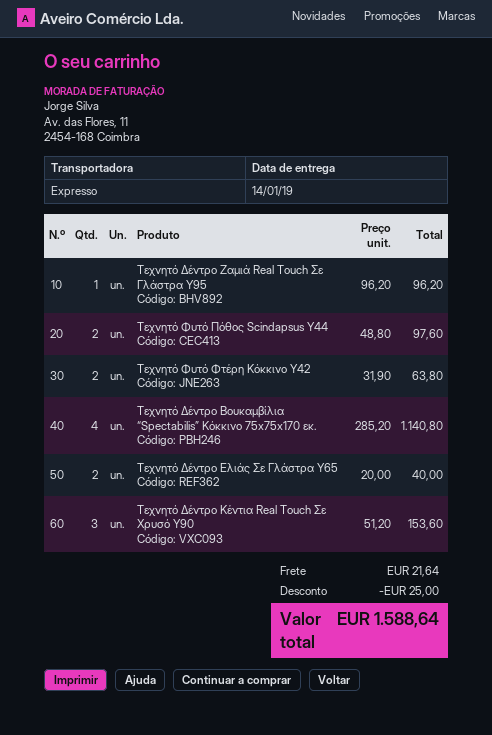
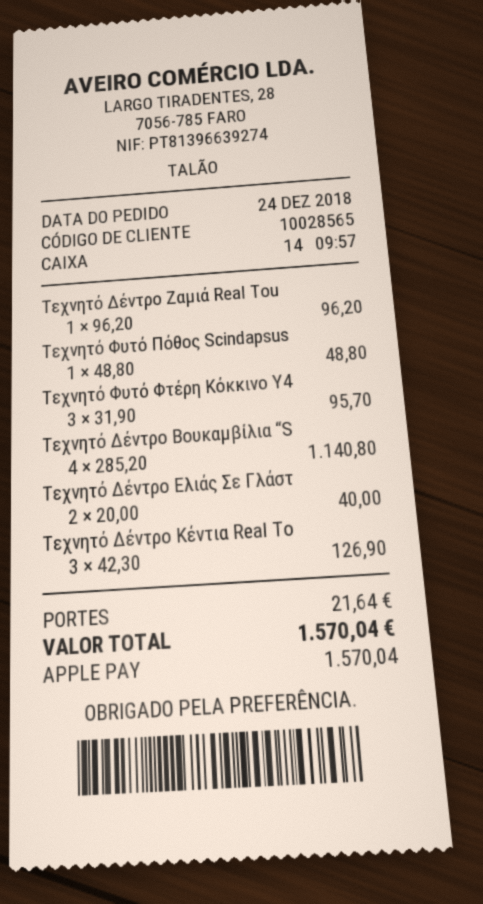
Τεχνητό Φυτό Πόθος Scindapsus Υ44: 2 x 48.80 = 97.60 -> 1 x 48.80 = 48.80
Τεχνητό Φυτό Φτέρη Κόκκινο Υ42: 2 x 31.90 = 63.80 -> 3 x 31.90 = 95.70
Τεχνητό Δέντρο Κέντια Real Touch Σε Χρυσό Υ90: 3 x 51.20 = 153.60 -> 3 x 42.30 = 126.90
discount: 25.00 -> none
total: 1588.64 -> 1570.04

